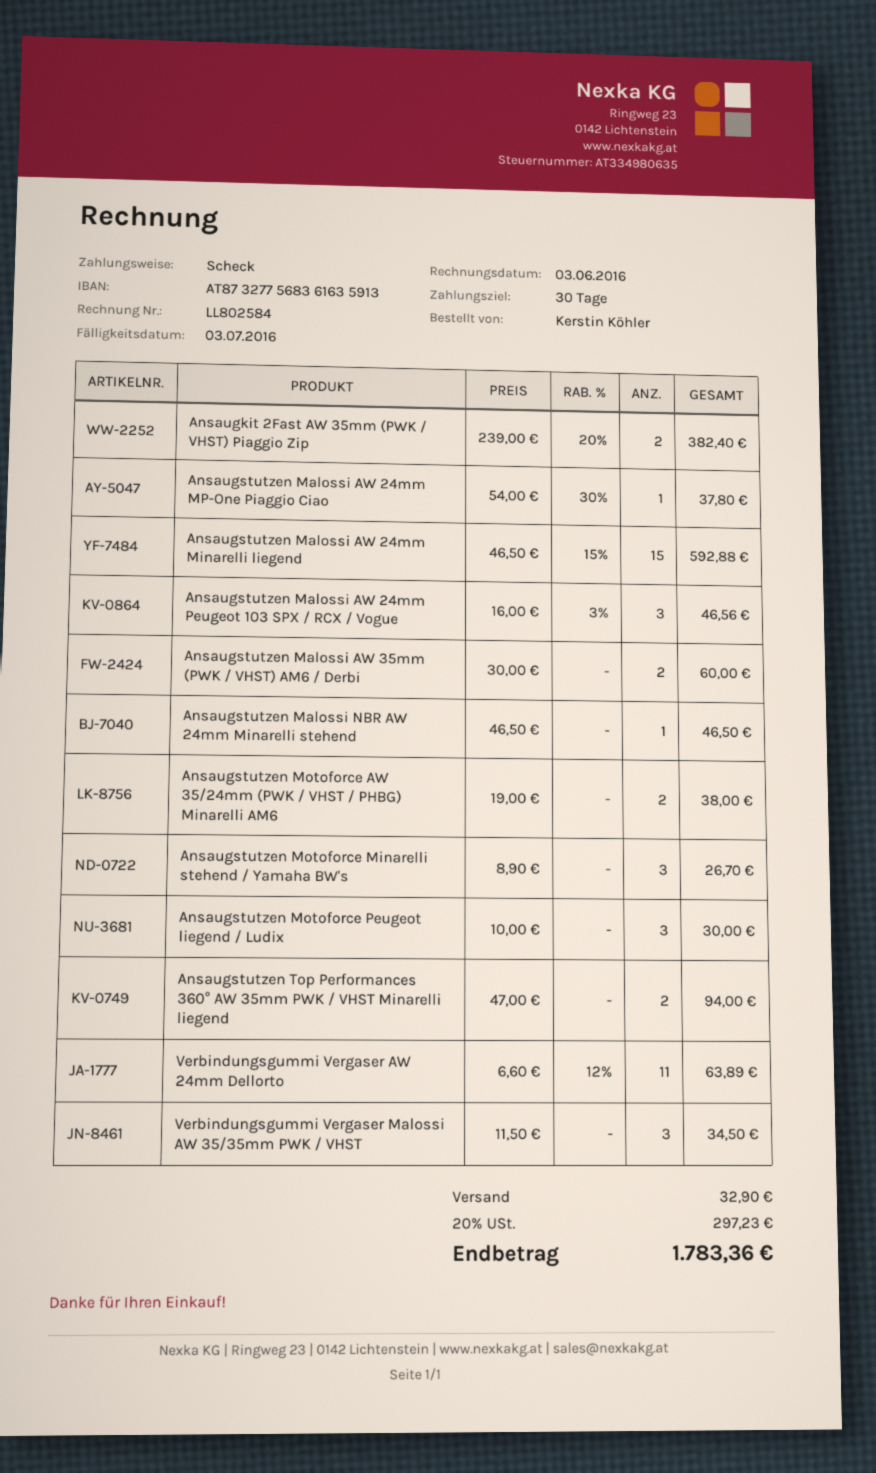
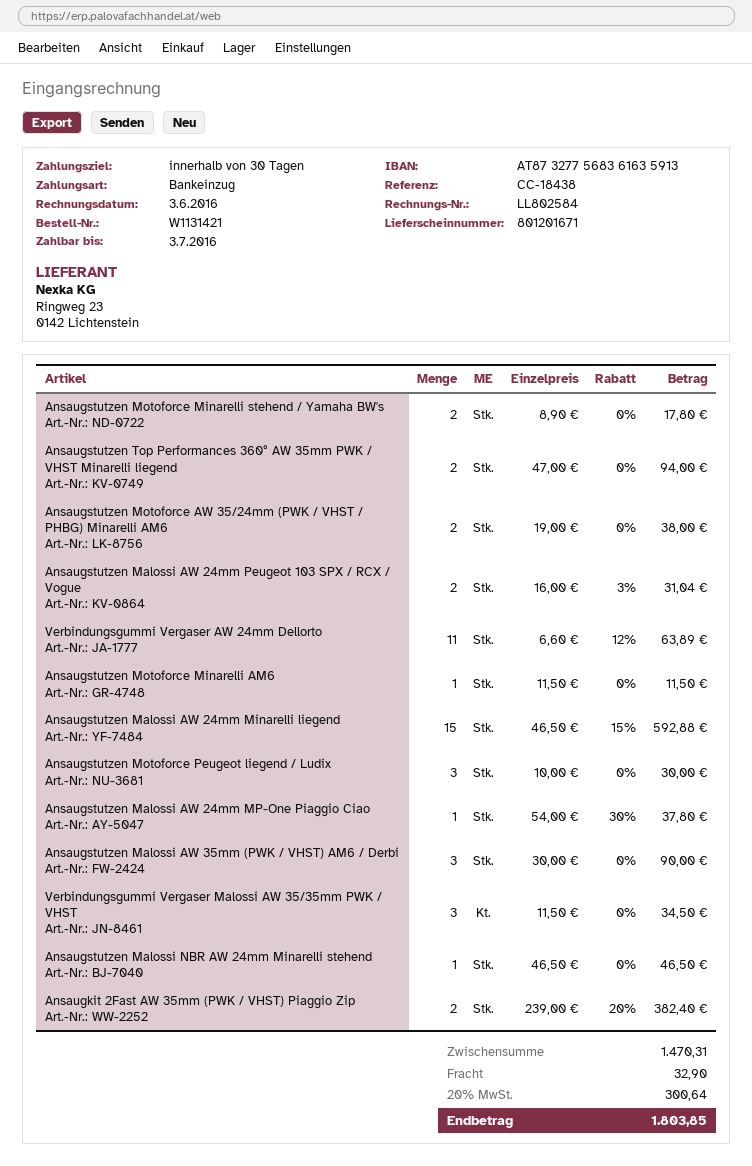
payment method: cheque -> direct debit
Ansaugstutzen Malossi AW 24mm Peugeot 103 SPX / RCX / Vogue: 3 x 16.00 - 3% = 46.56 -> 2 x 16.00 - 3% = 31.04
Ansaugstutzen Malossi AW 35mm (PWK / VHST) AM6 / Derbi: 2 x 30.00 = 60.00 -> 3 x 30.00 = 90.00
Ansaugstutzen Motoforce Minarelli stehend / Yamaha BW's: 3 x 8.90 = 26.70 -> 2 x 8.90 = 17.80
Ansaugstutzen Motoforce Minarelli AM6: none -> 1 x 11.50 = 11.50
tax: 20% = 297.23 -> 20% = 300.64
total: 1783.36 -> 1803.85

